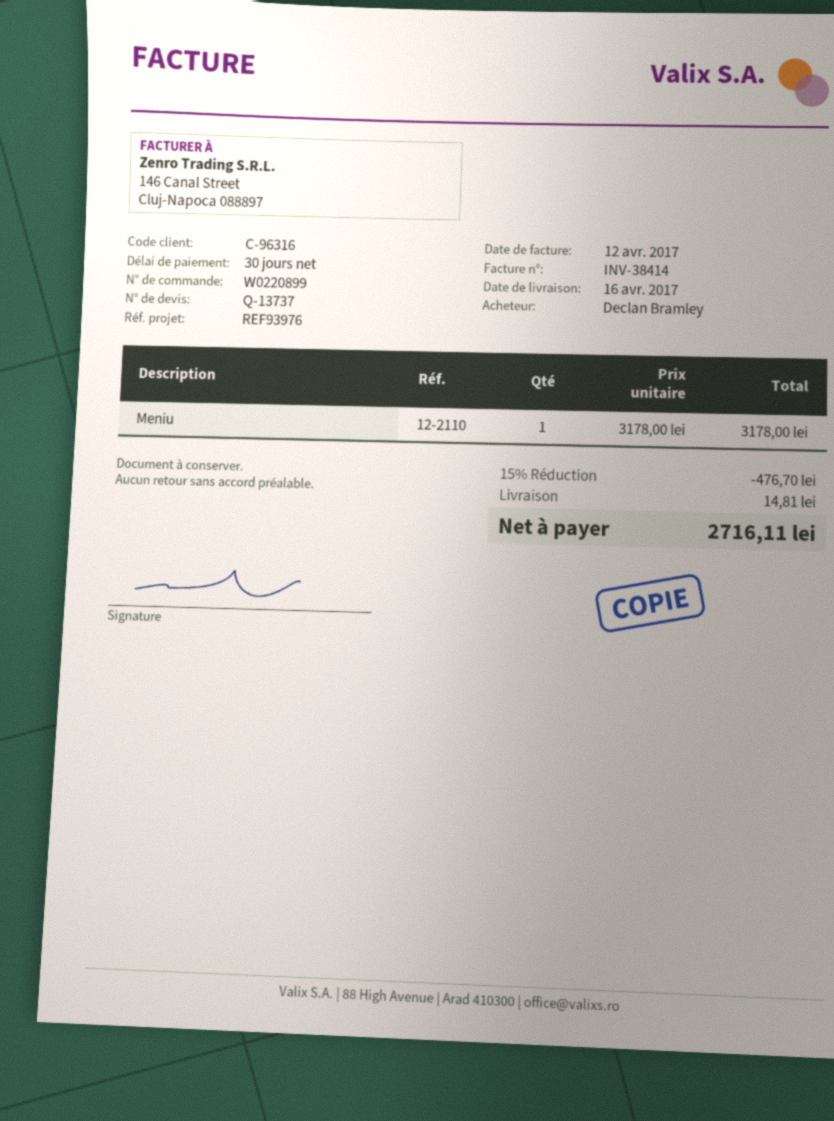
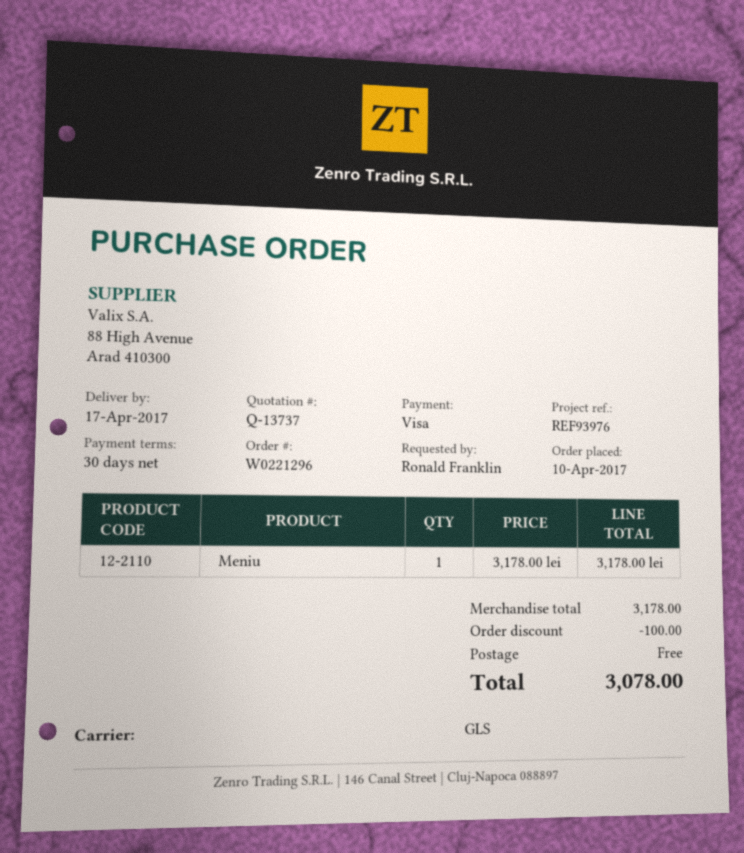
order number: W0220899 -> W0221296
delivery date: 2017-04-16 -> 2017-04-17
ordered by: Declan Bramley -> Ronald Franklin
discount: 476.70 -> 100.00
shipping: 14.81 -> 0.00
total: 2716.11 -> 3078.00

